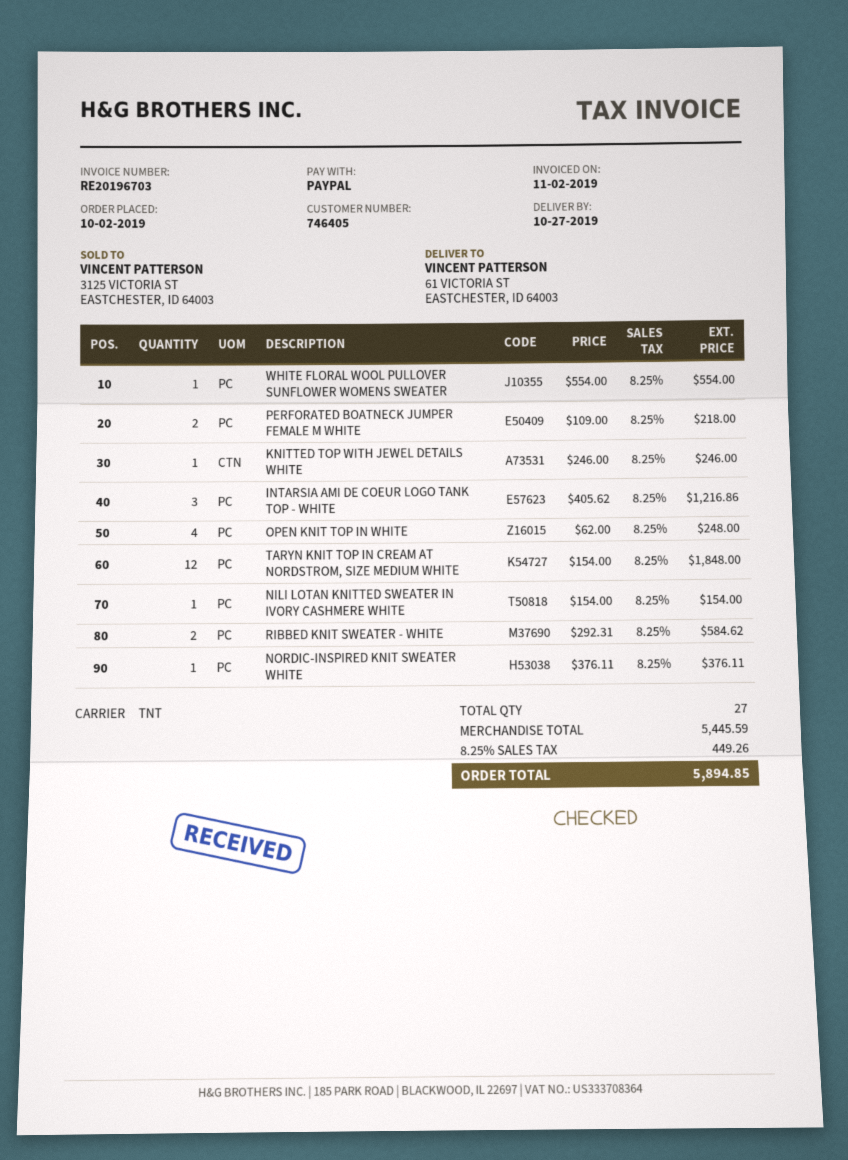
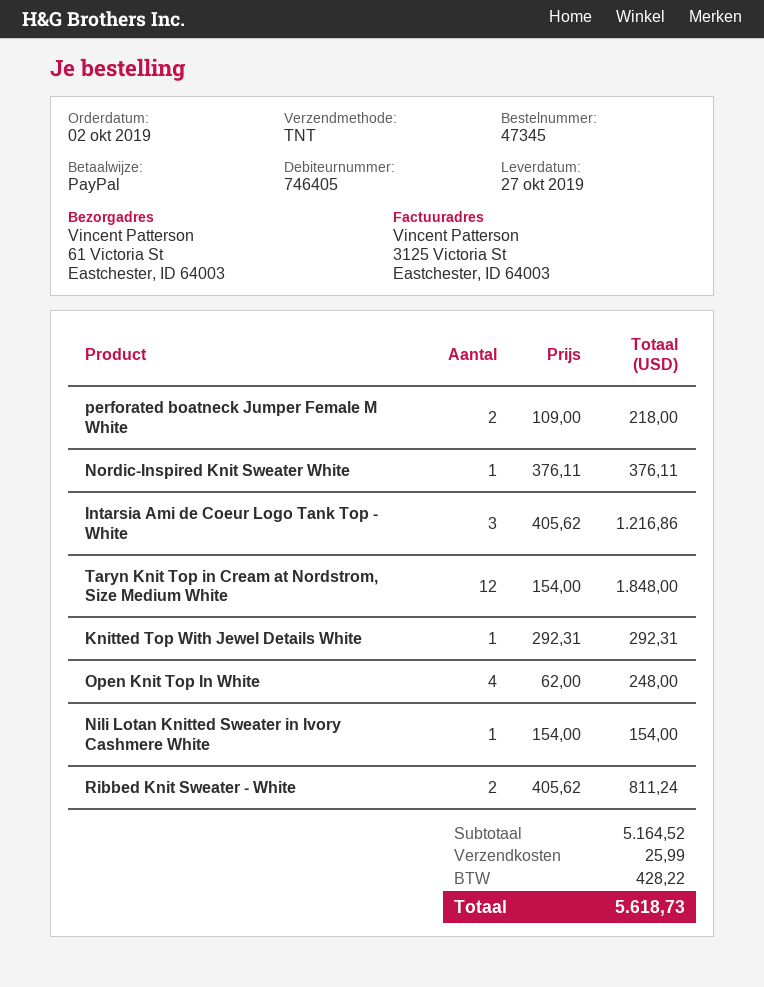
WHITE FLORAL WOOL PULLOVER SUNFLOWER WOMENS SWEATER: 1 x 554.00 = 554.00 -> none
KNITTED TOP WITH JEWEL DETAILS WHITE: 1 x 246.00 = 246.00 -> 1 x 292.31 = 292.31
RIBBED KNIT SWEATER - WHITE: 2 x 292.31 = 584.62 -> 2 x 405.62 = 811.24
subtotal: 5445.59 -> 5164.52
shipping: none -> 25.99
tax: 449.26 -> 428.22
total: 5894.85 -> 5618.73

